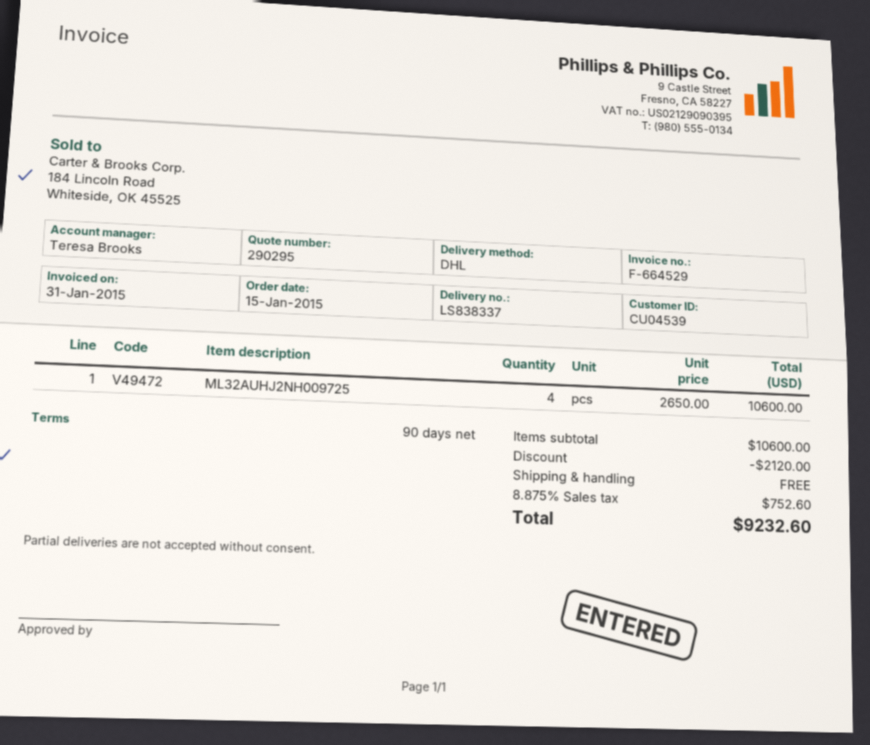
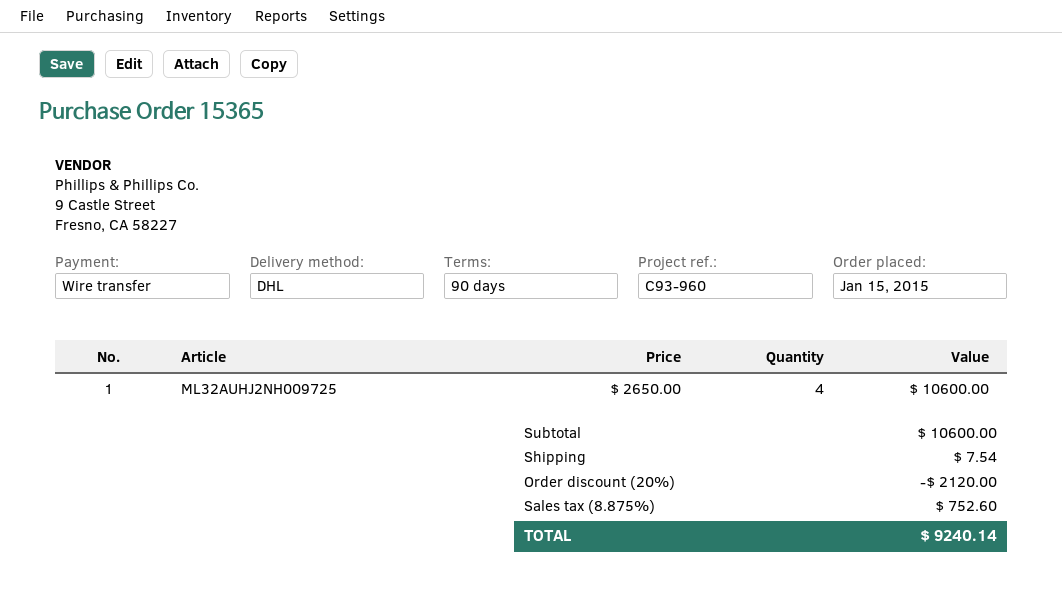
shipping: 0.00 -> 7.54
total: 9232.60 -> 9240.14

